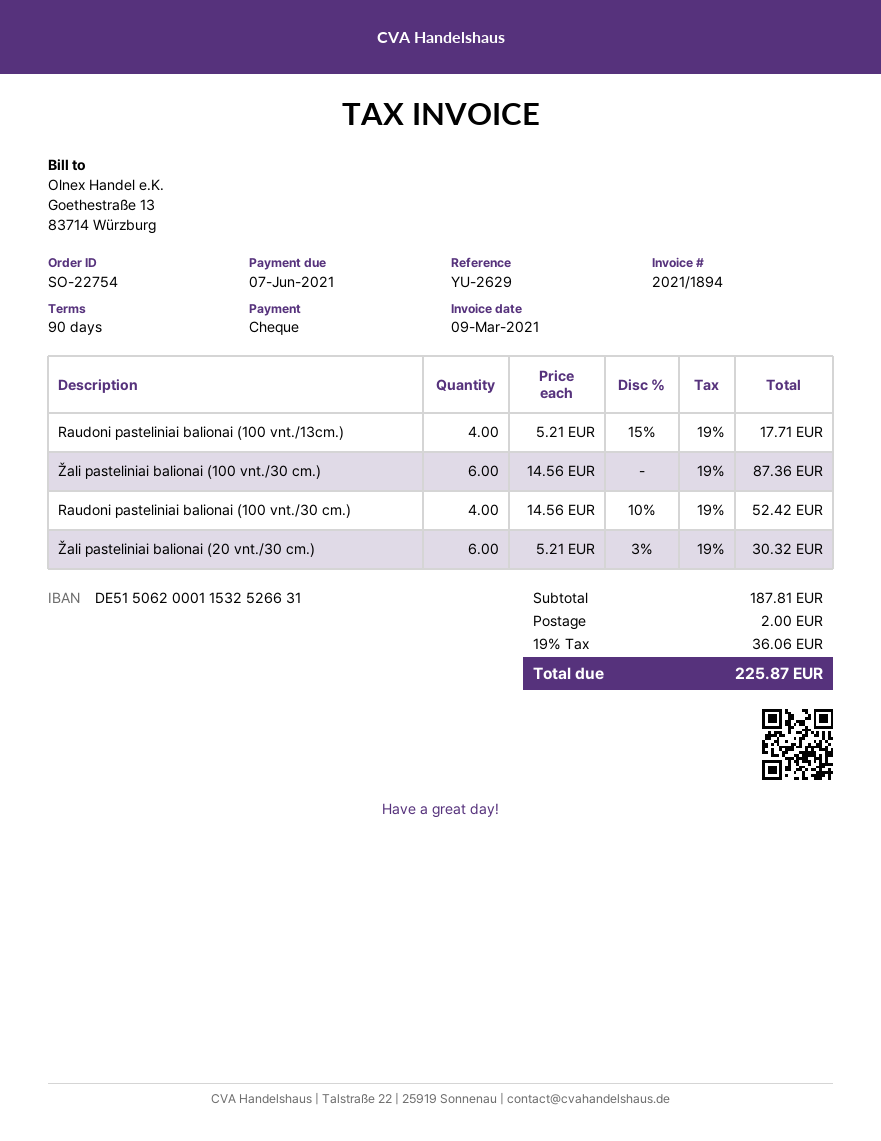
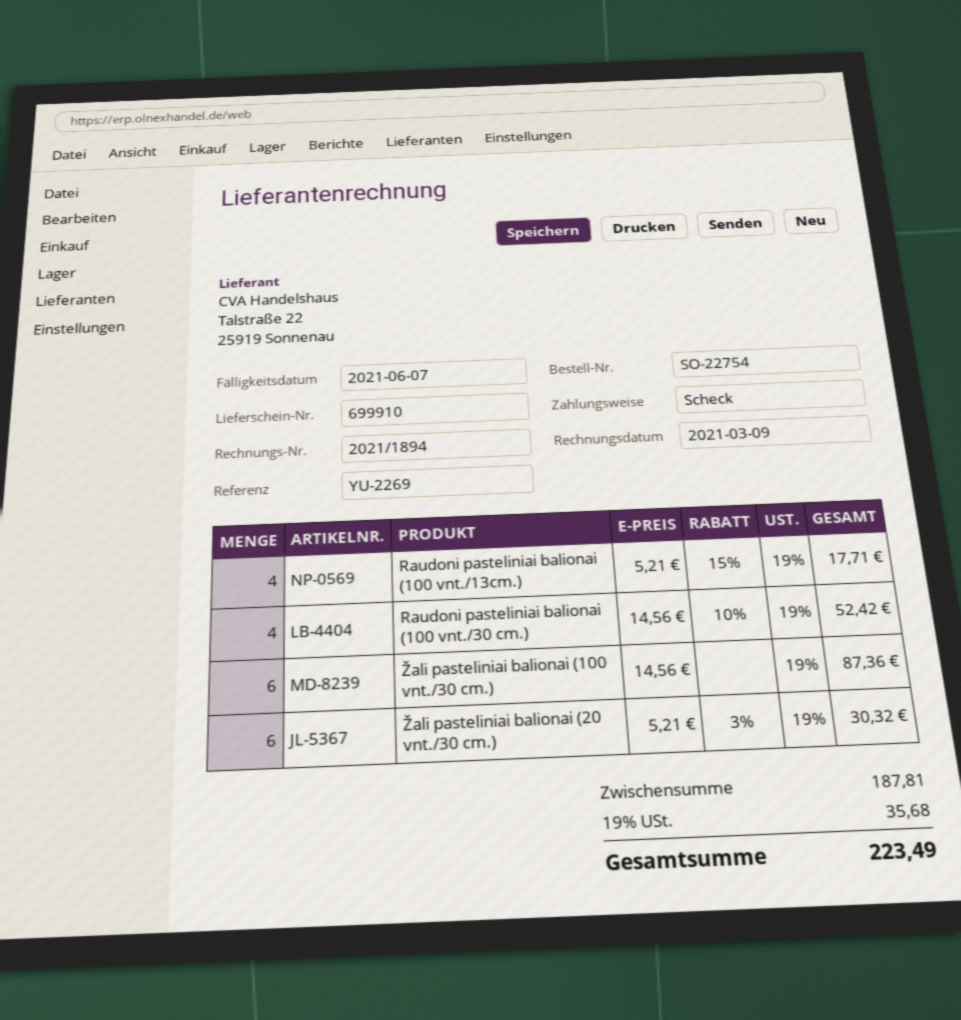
reference: YU-2629 -> YU-2269
shipping: 2.00 -> none
tax: 19% = 36.06 -> 19% = 35.68
total: 225.87 -> 223.49

